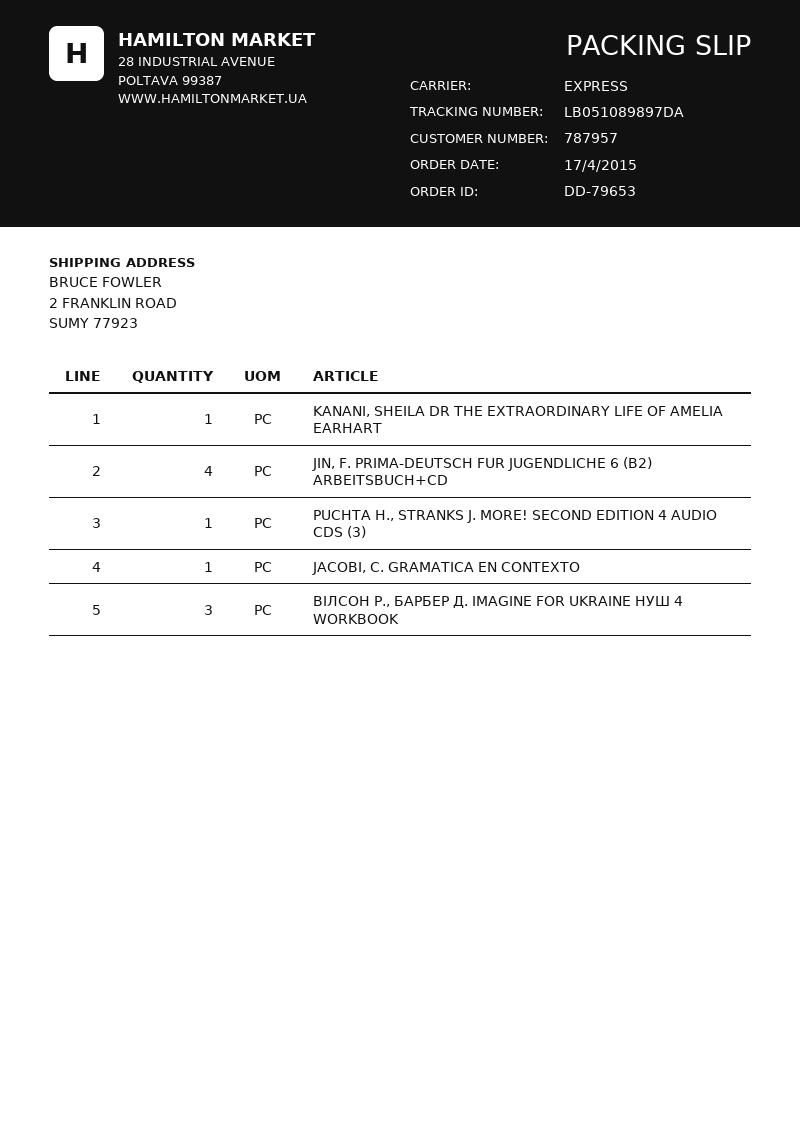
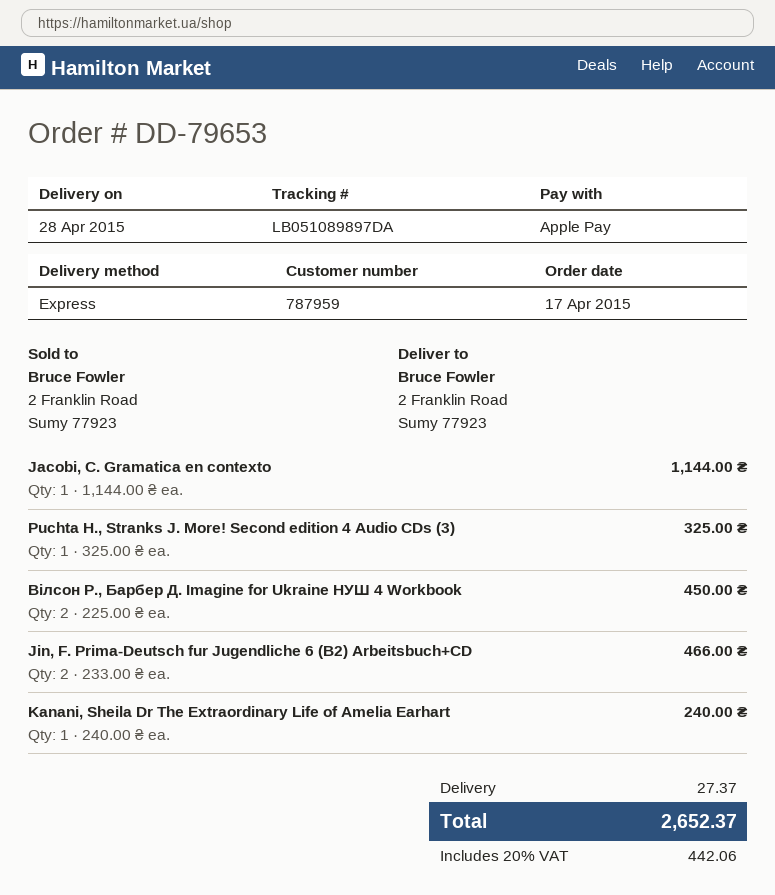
customer number: 787957 -> 787959
JIN, F. PRIMA-DEUTSCH FUR JUGENDLICHE 6 (B2) ARBEITSBUCH+CD: 4 -> 2
ВІЛСОН Р., БАРБЕР Д. IMAGINE FOR UKRAINE НУШ 4 WORKBOOK: 3 -> 2

